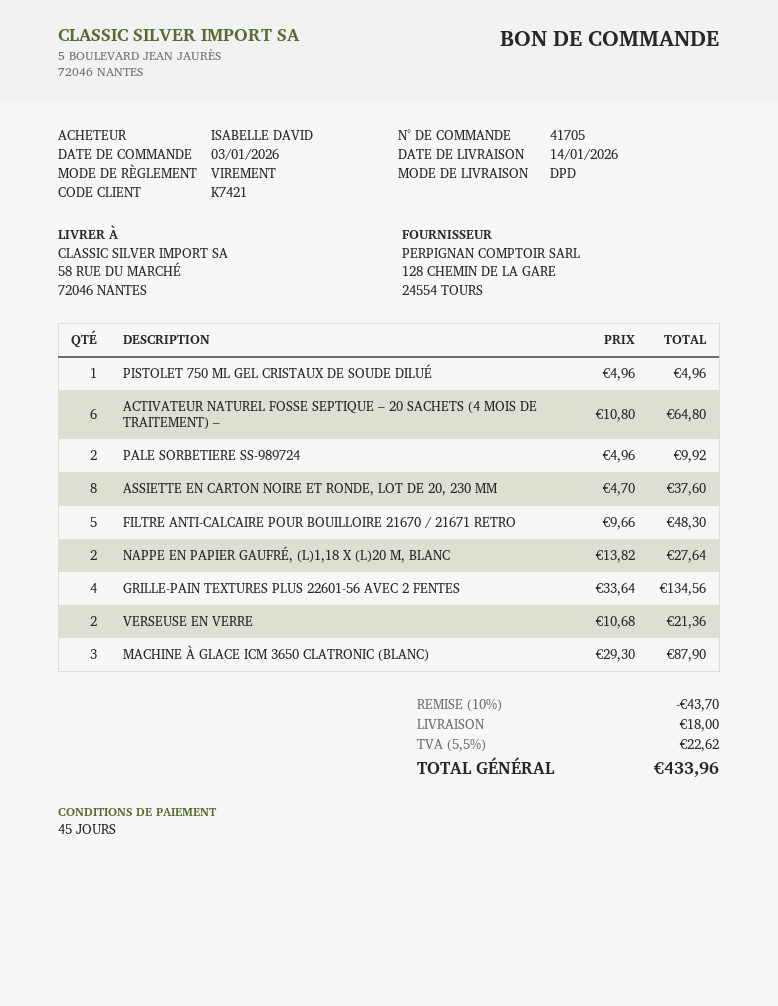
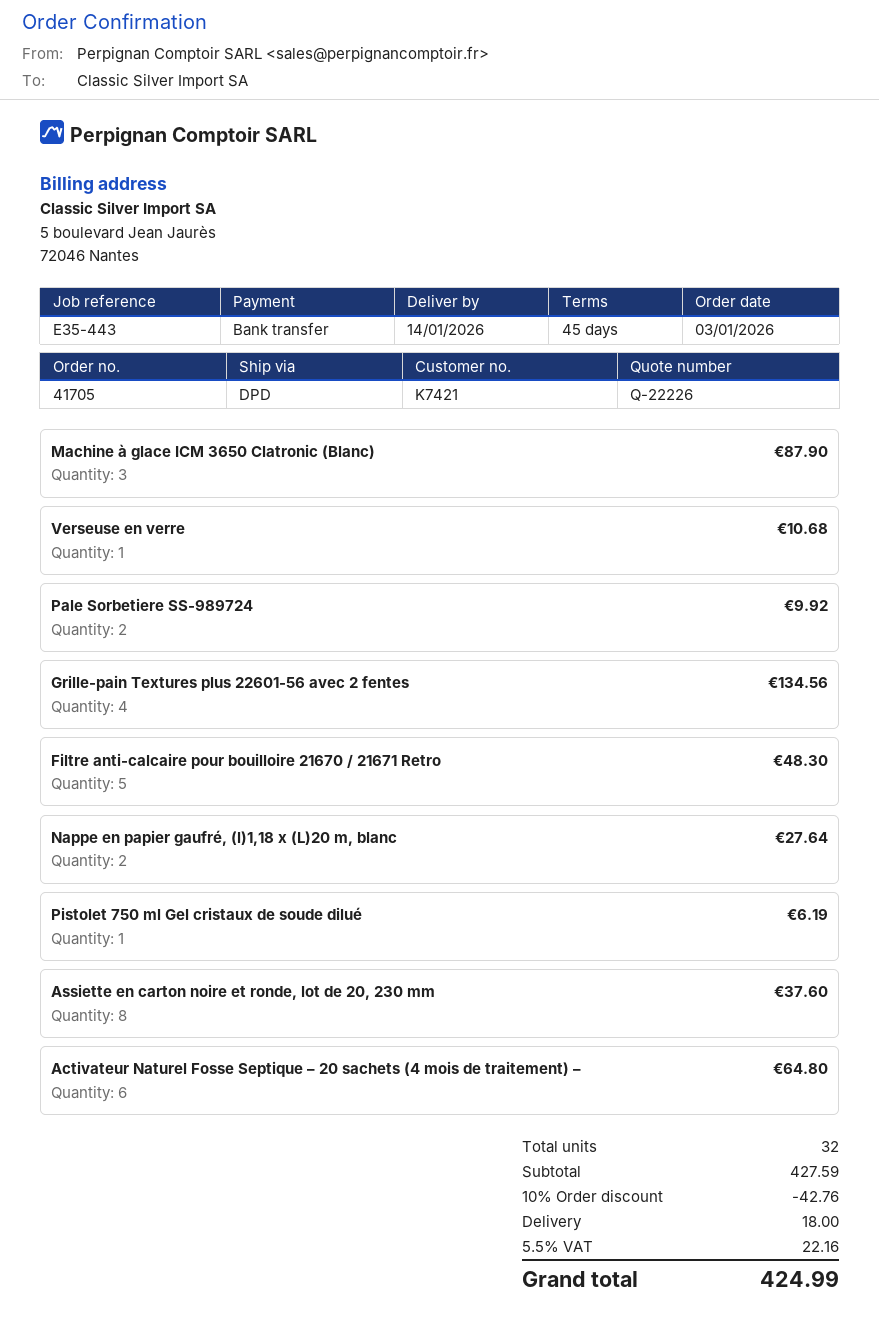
PISTOLET 750 ML GEL CRISTAUX DE SOUDE DILUÉ: 1 for 4.96 -> 1 for 6.19
VERSEUSE EN VERRE: 2 for 21.36 -> 1 for 10.68
discount: 10% = 43.70 -> 10% = 42.76
tax: 5.5% = 22.62 -> 5.5% = 22.16
total: 433.96 -> 424.99

